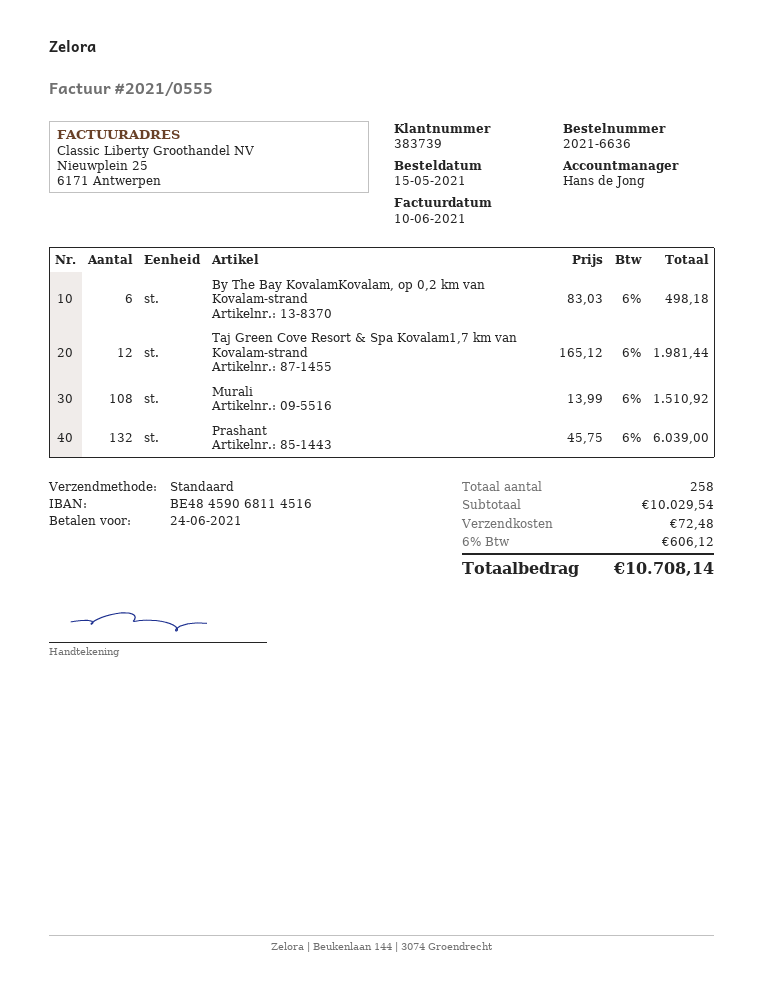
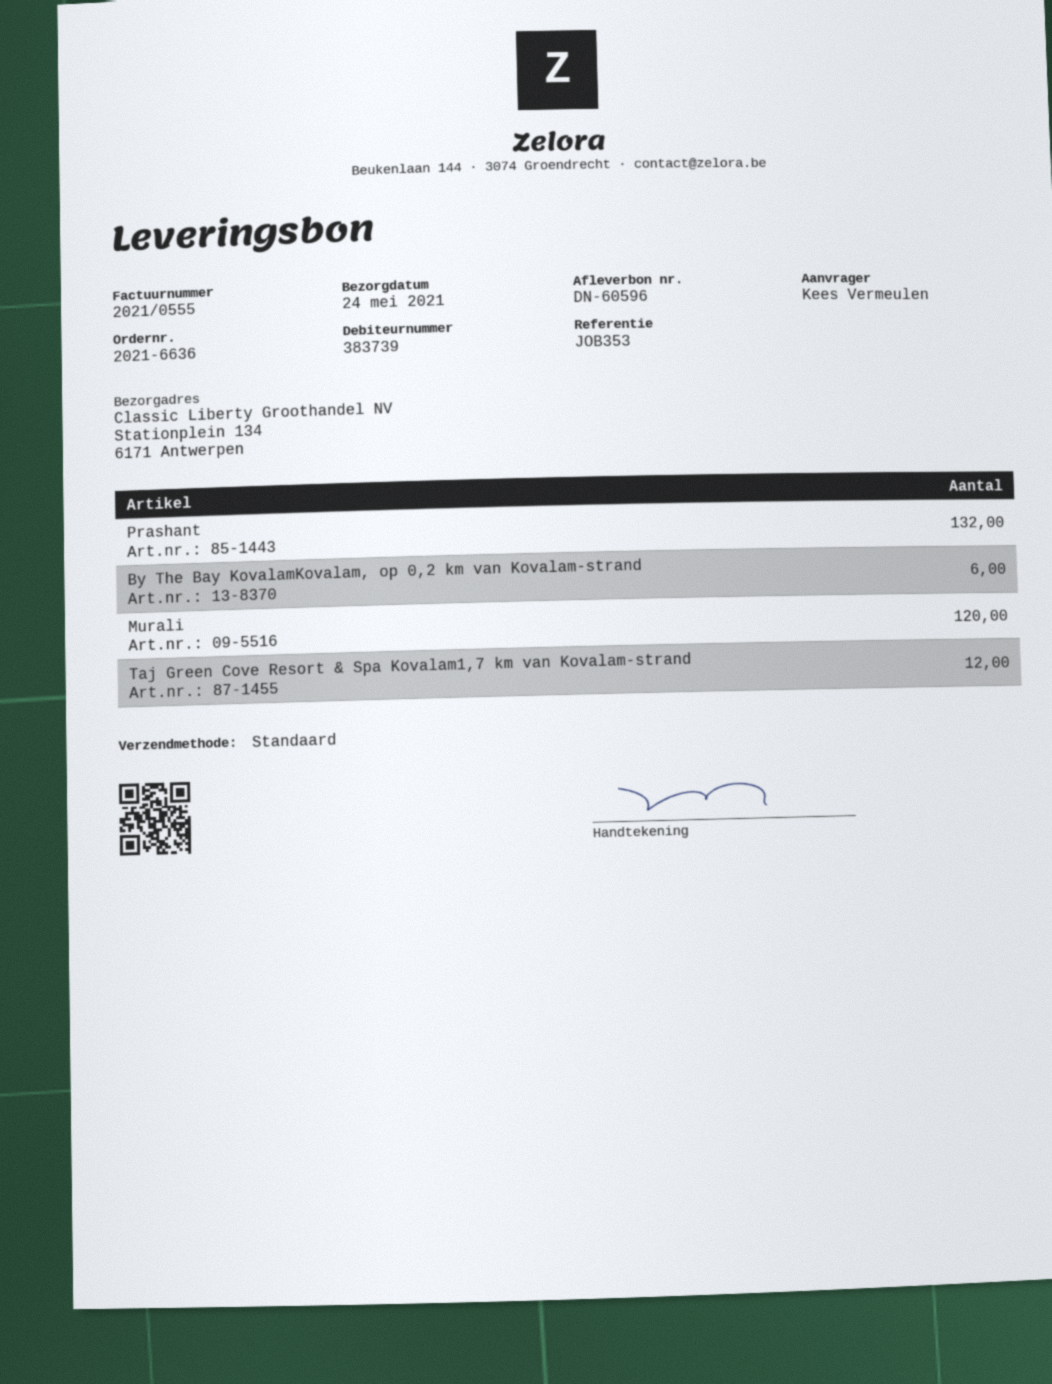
Murali: 108 -> 120

